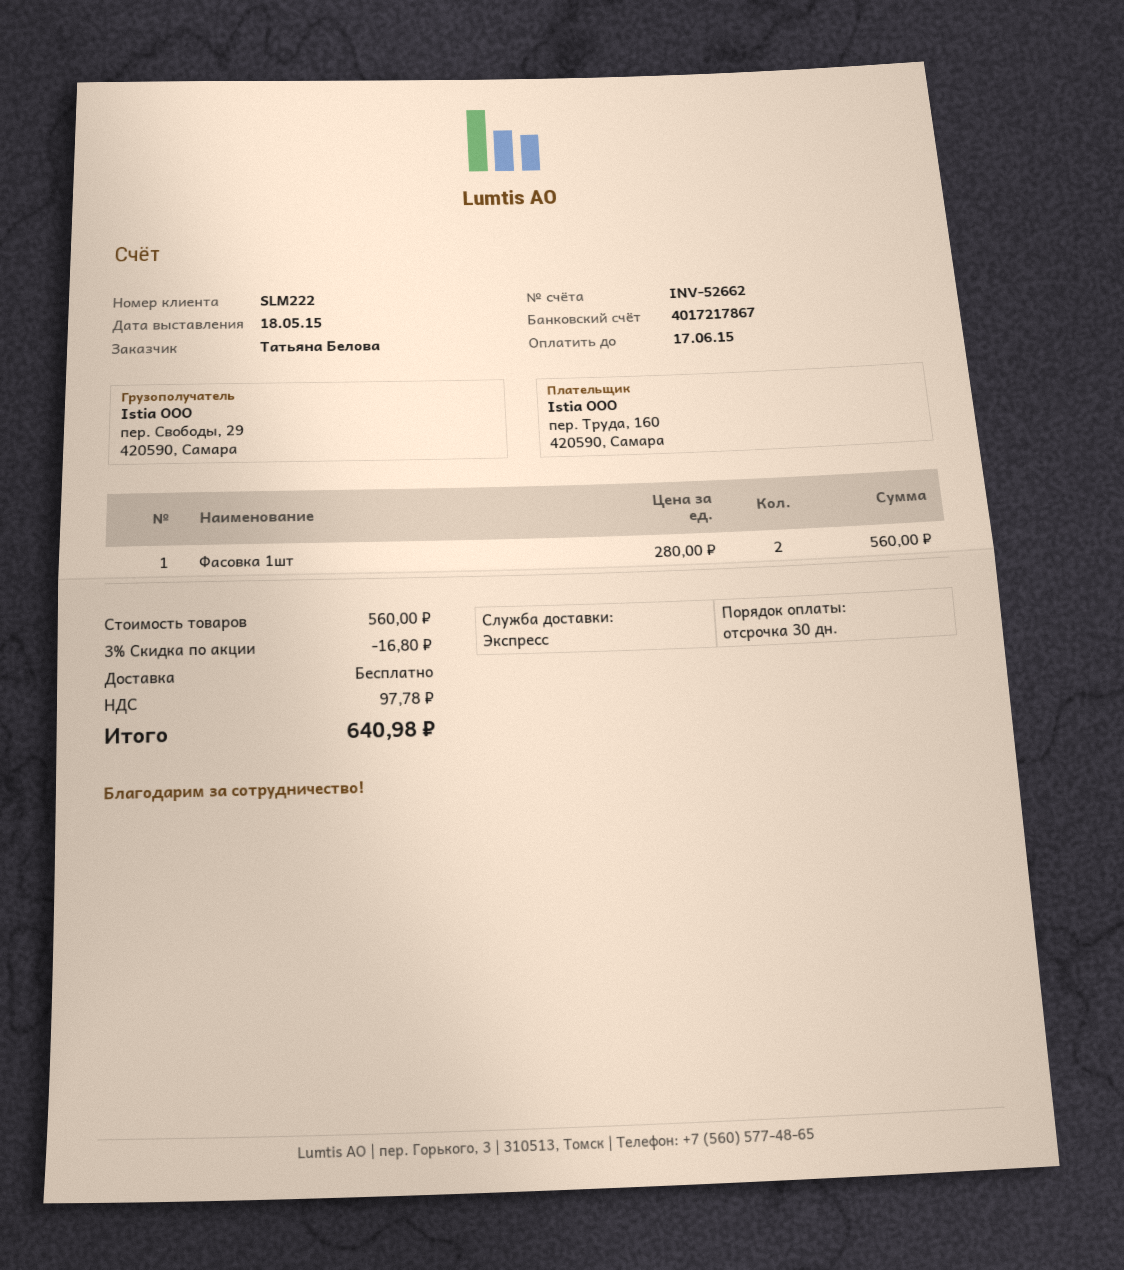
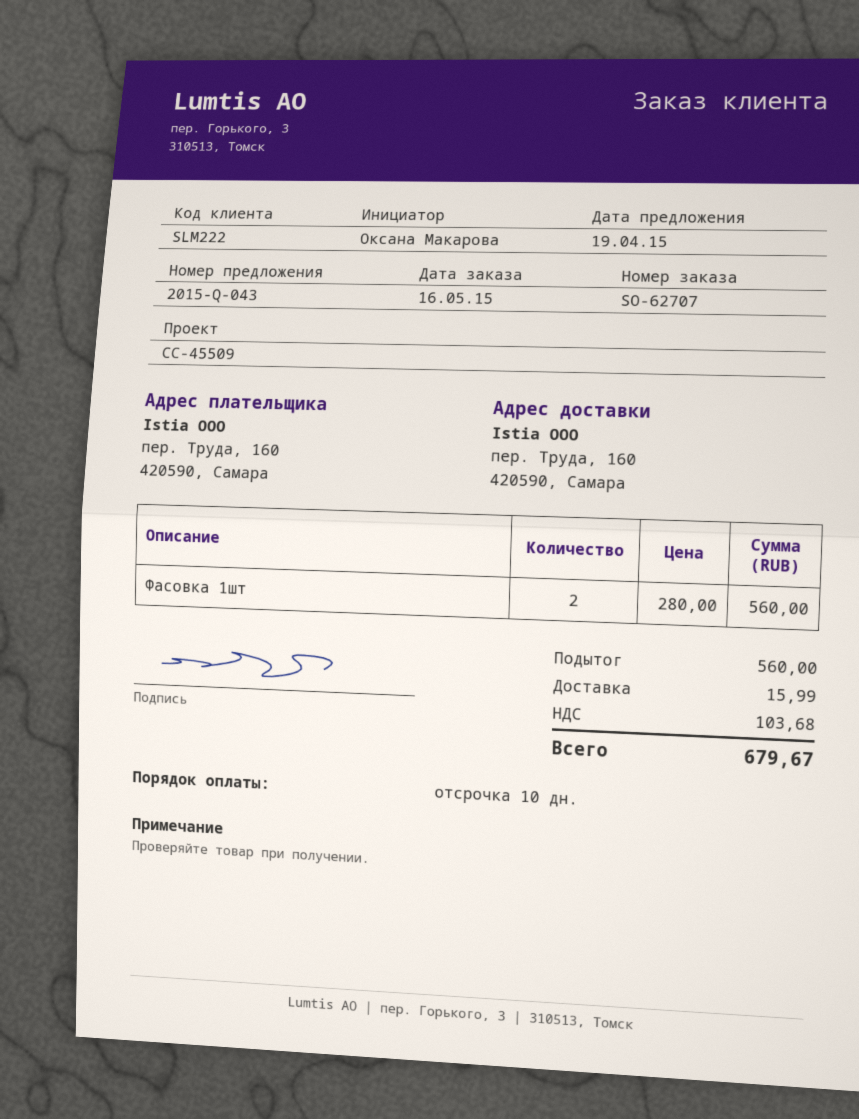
payment terms: 30 days -> 10 days
ordered by: Татьяна Белова -> Оксана Макарова
ship to: пер. Свободы, 29, 420590, Самара -> пер. Труда, 160, 420590, Самара
discount: 3% = 16.80 -> none
shipping: 0.00 -> 15.99
tax: 97.78 -> 103.68
total: 640.98 -> 679.67

